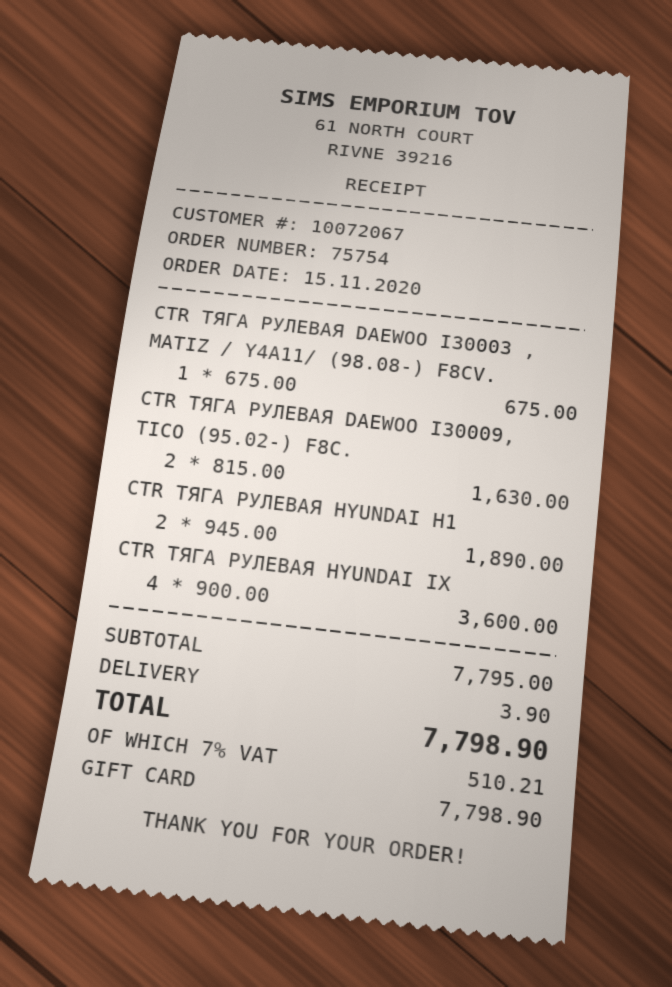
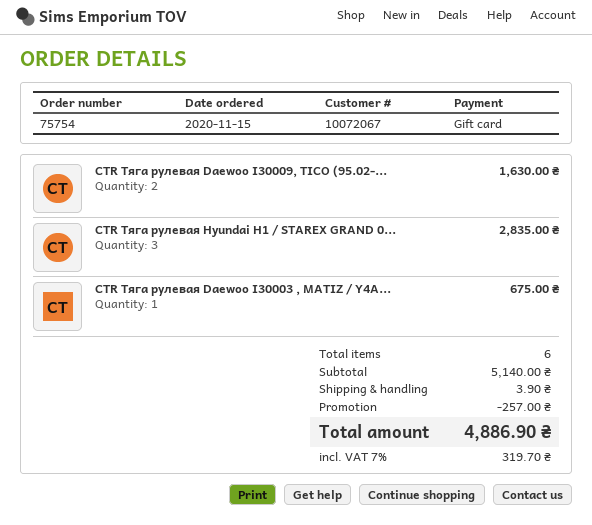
CTR ТЯГА РУЛЕВАЯ HYUNDAI H1: 2 for 1890.00 -> 3 for 2835.00
CTR ТЯГА РУЛЕВАЯ HYUNDAI IX: 4 for 3600.00 -> none
subtotal: 7795.00 -> 5140.00
discount: none -> 257.00
tax: 7% = 510.21 -> 7% = 319.70
total: 7798.90 -> 4886.90

